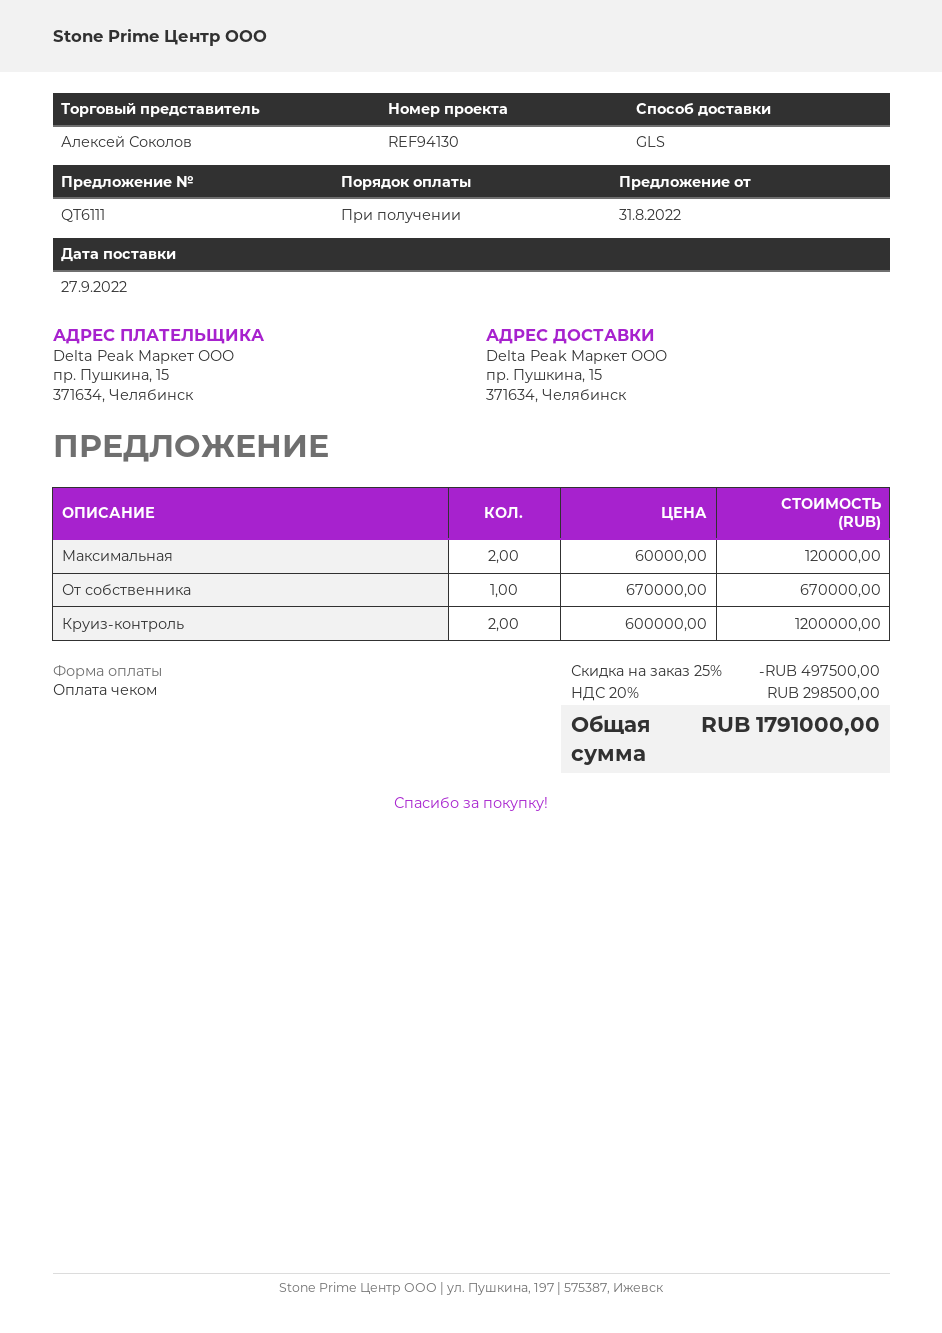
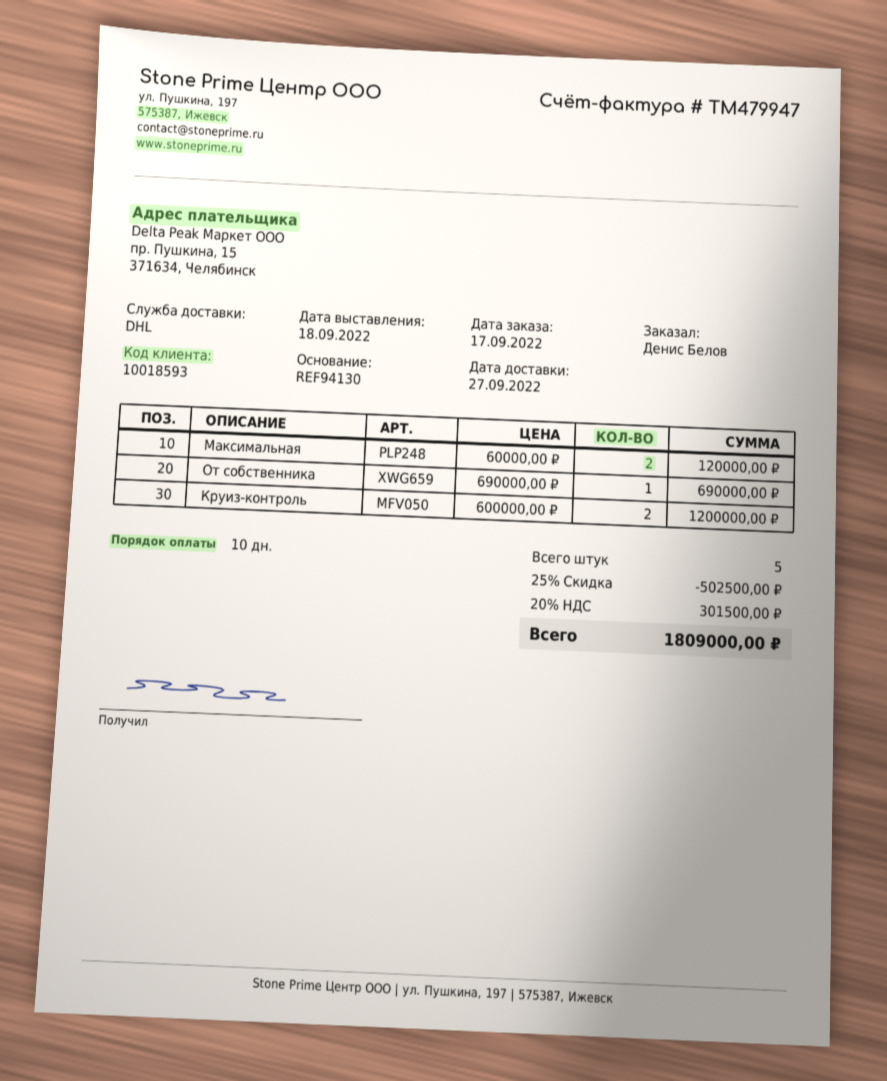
payment terms: on receipt -> 10 days
shipping method: GLS -> DHL
От собственника: 1 x 670000.00 = 670000.00 -> 1 x 690000.00 = 690000.00
discount: 25% = 497500.00 -> 25% = 502500.00
tax: 20% = 298500.00 -> 20% = 301500.00
total: 1791000.00 -> 1809000.00

